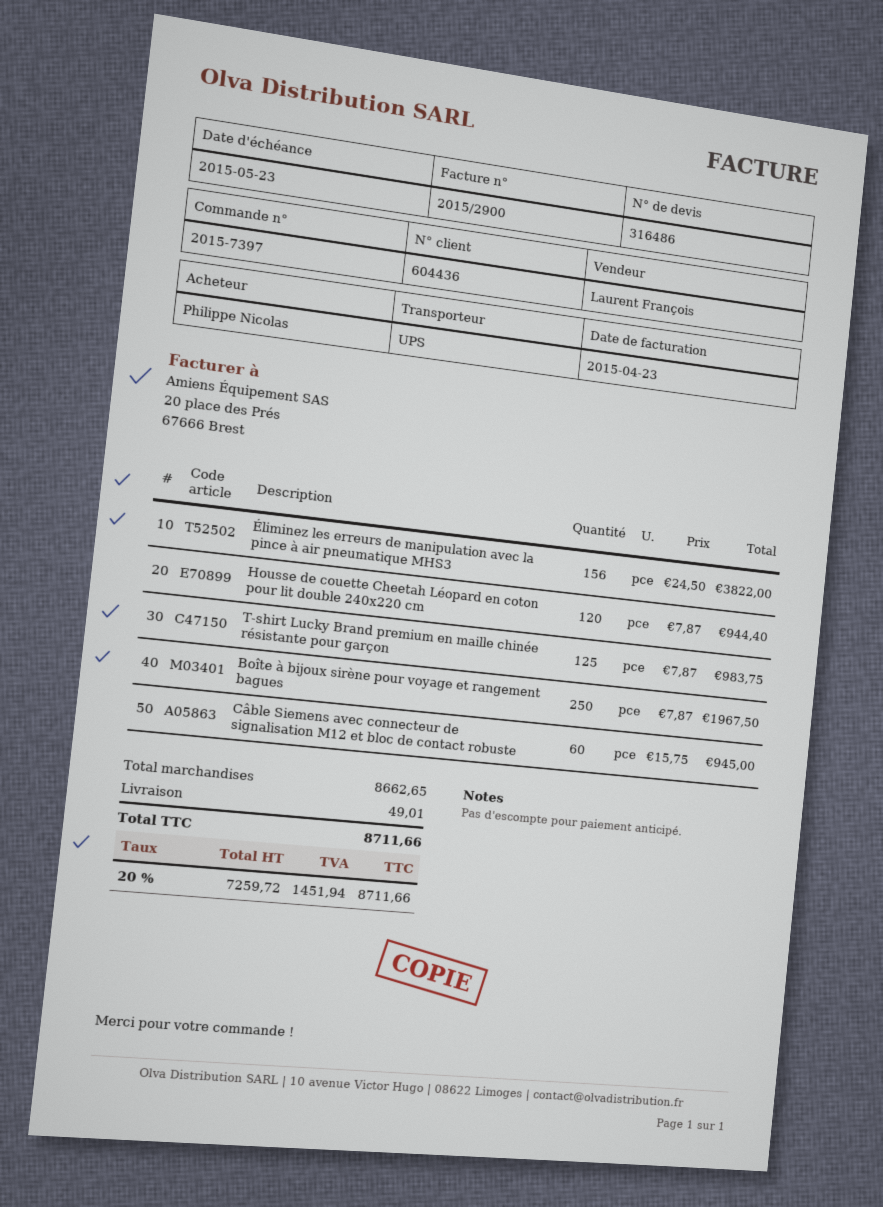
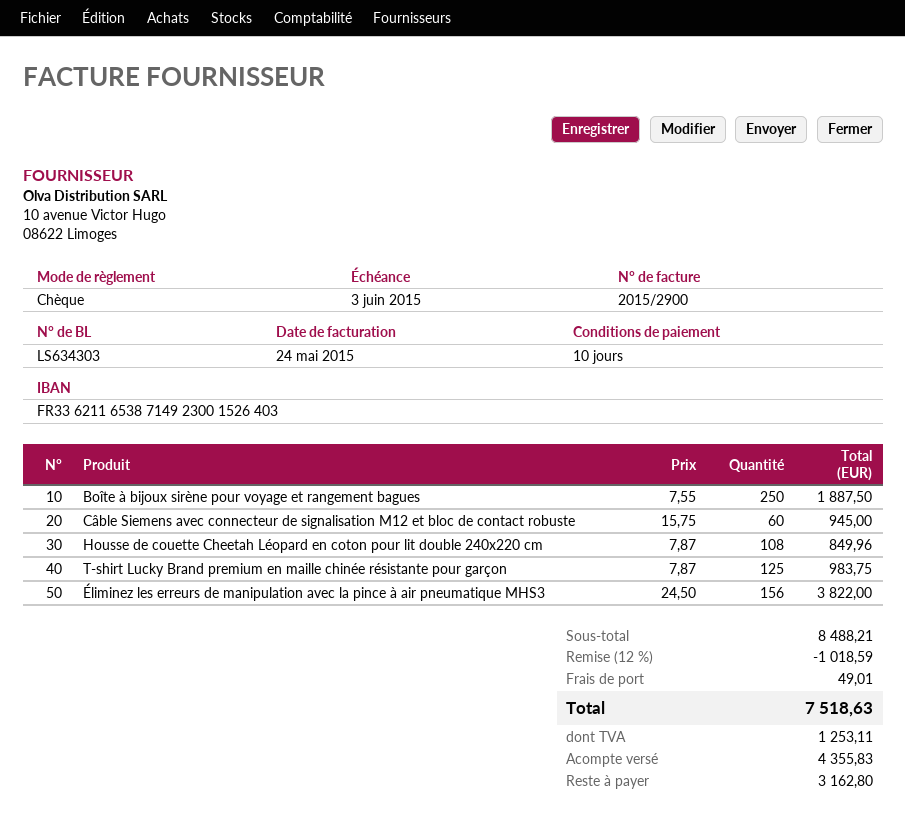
invoice date: 2015-04-23 -> 2015-05-24
due date: 2015-05-23 -> 2015-06-03
Housse de couette Cheetah Léopard en coton pour lit double 240x220 cm: 120 x 7.87 = 944.40 -> 108 x 7.87 = 849.96
Boîte à bijoux sirène pour voyage et rangement bagues: 250 x 7.87 = 1967.50 -> 250 x 7.55 = 1887.50
subtotal: 8662.65 -> 8488.21
discount: none -> 12% = 1018.59
tax: 1451.94 -> 1253.11
total: 8711.66 -> 7518.63

